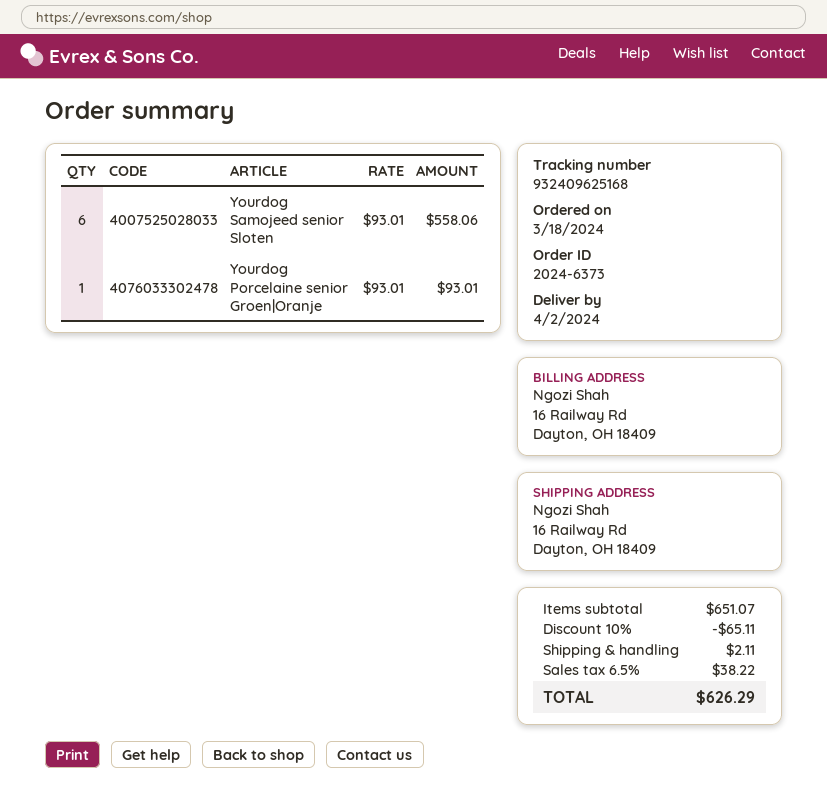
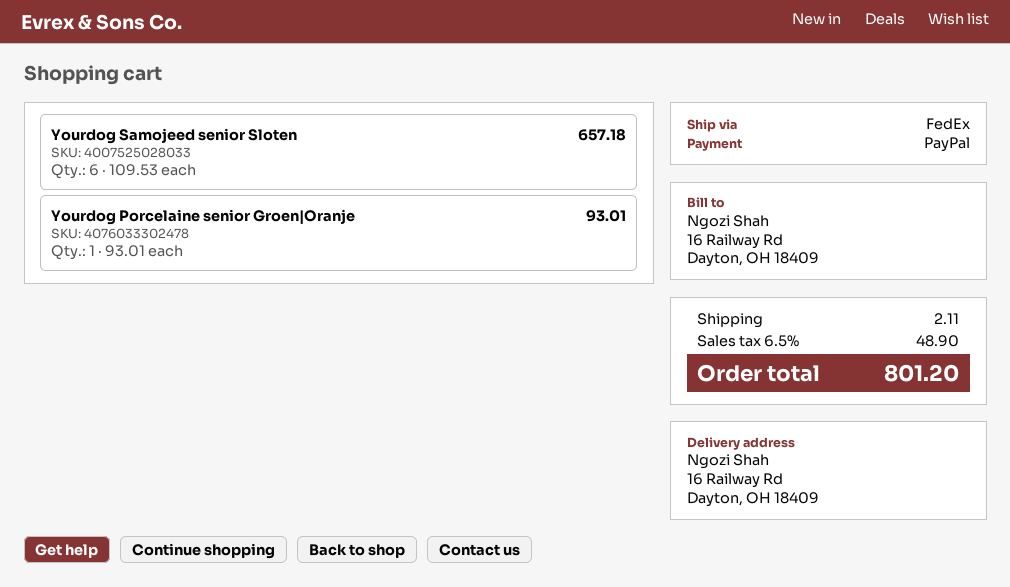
Yourdog Samojeed senior Sloten: 6 x 93.01 = 558.06 -> 6 x 109.53 = 657.18
discount: 10% = 65.11 -> none
tax: 6.5% = 38.22 -> 6.5% = 48.90
total: 626.29 -> 801.20

